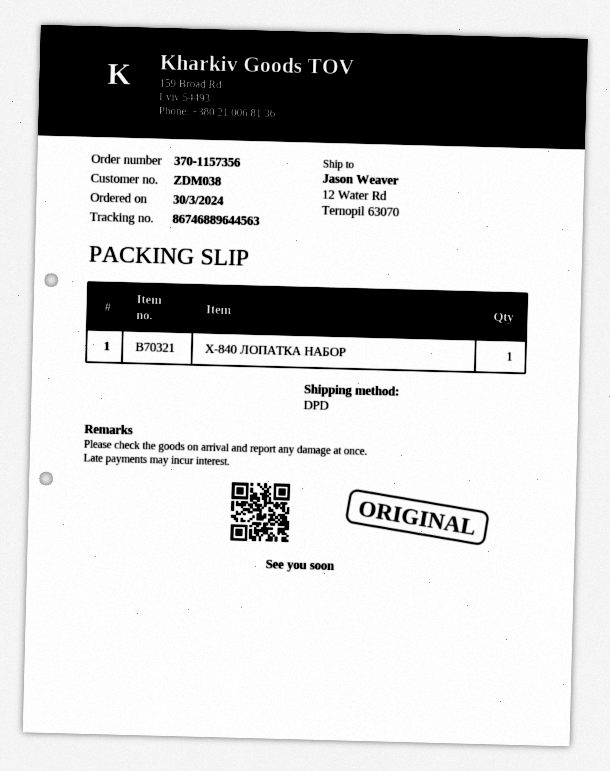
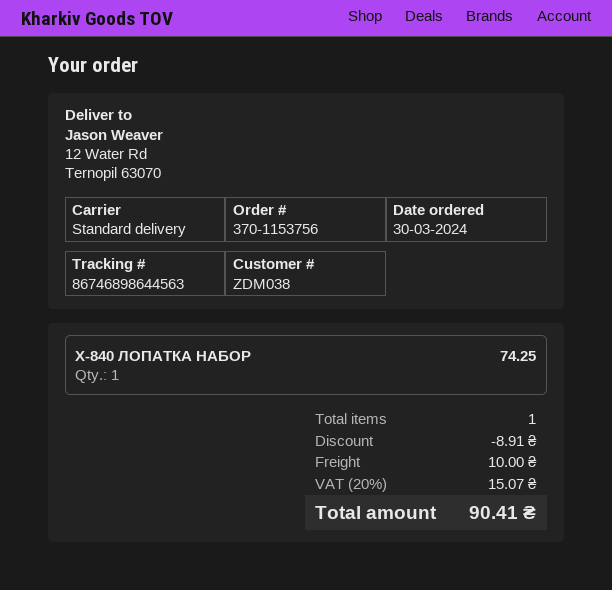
order number: 370-1157356 -> 370-1153756
shipping method: DPD -> standard
tracking number: 86746889644563 -> 86746898644563

